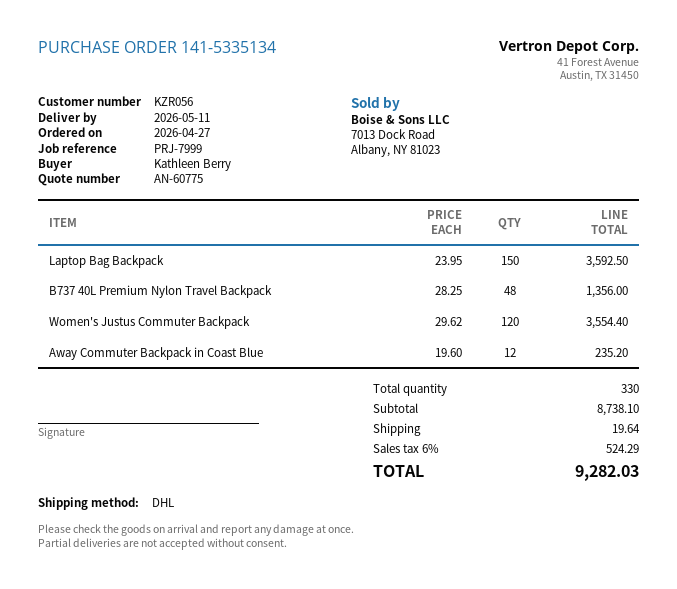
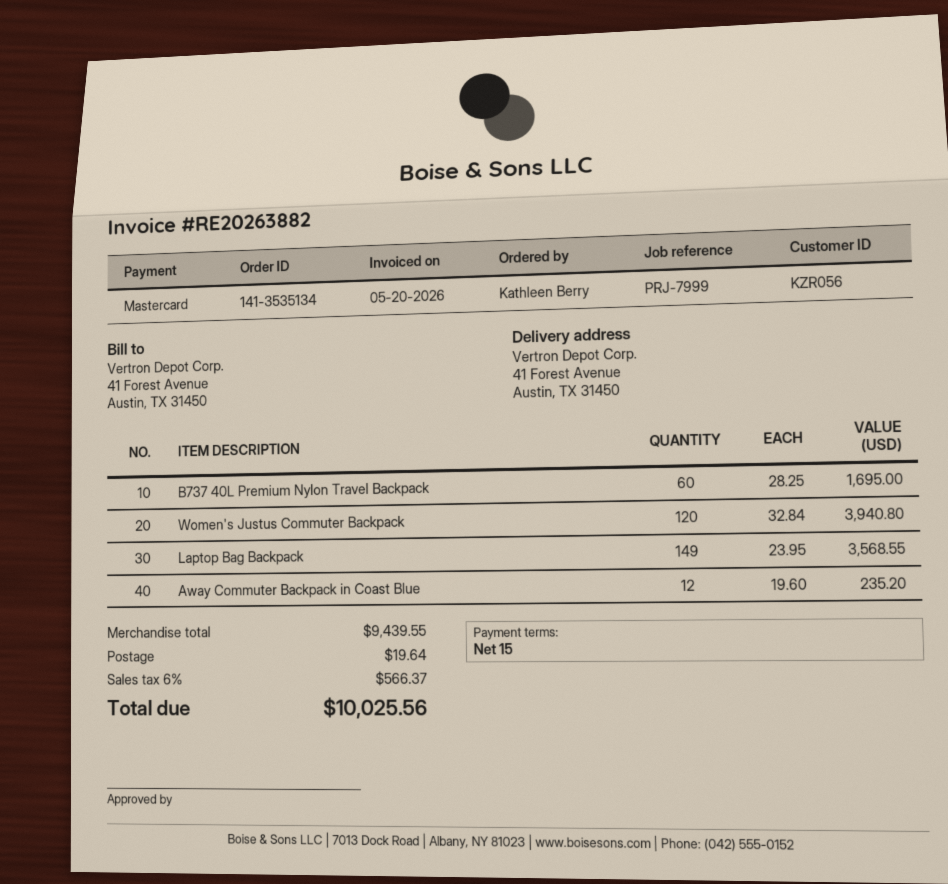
order number: 141-5335134 -> 141-3535134
Laptop Bag Backpack: 150 x 23.95 = 3592.50 -> 149 x 23.95 = 3568.55
B737 40L Premium Nylon Travel Backpack: 48 x 28.25 = 1356.00 -> 60 x 28.25 = 1695.00
Women's Justus Commuter Backpack: 120 x 29.62 = 3554.40 -> 120 x 32.84 = 3940.80
subtotal: 8738.10 -> 9439.55
tax: 6% = 524.29 -> 6% = 566.37
total: 9282.03 -> 10025.56

